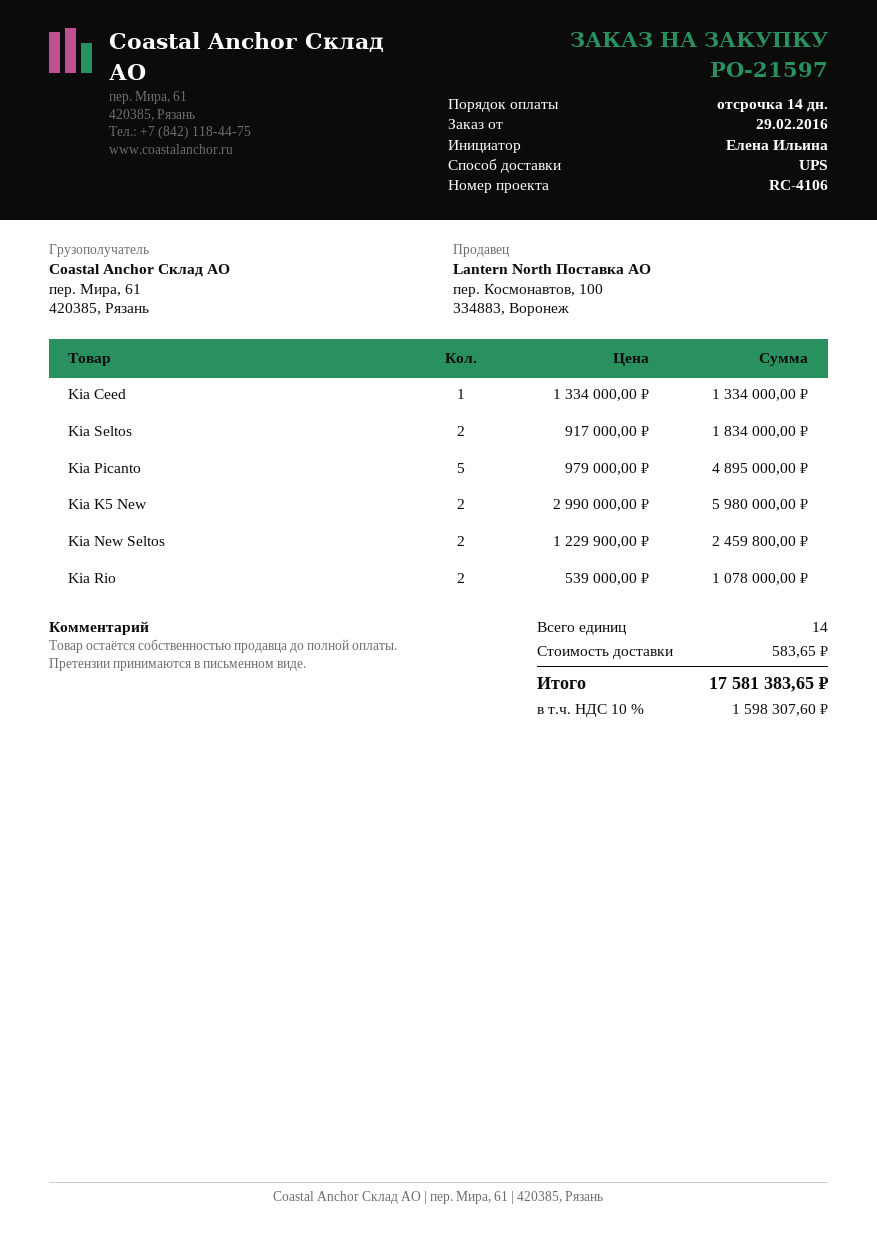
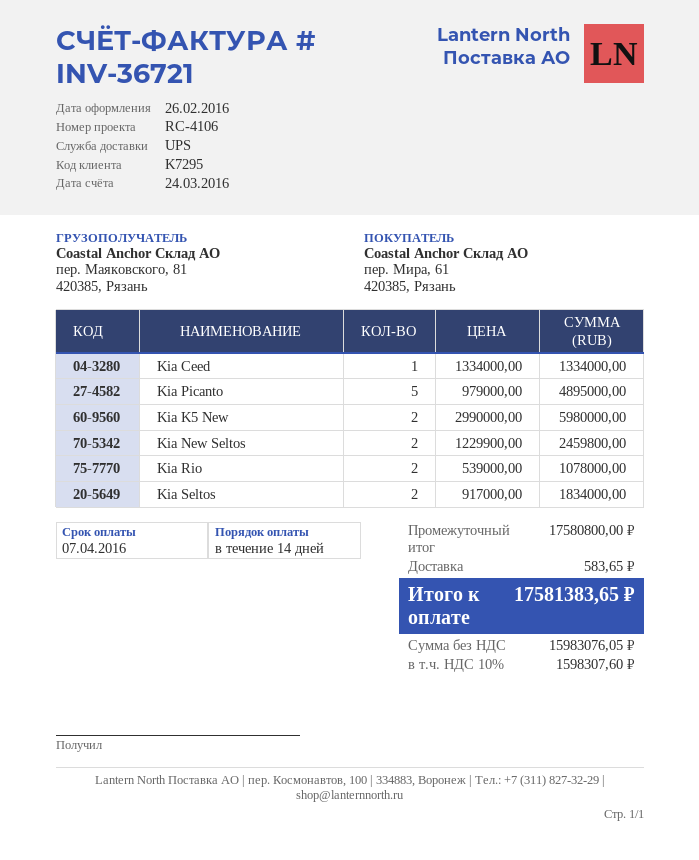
order date: 2016-02-29 -> 2016-02-26
ship to: пер. Мира, 61, 420385, Рязань -> пер. Маяковского, 81, 420385, Рязань

